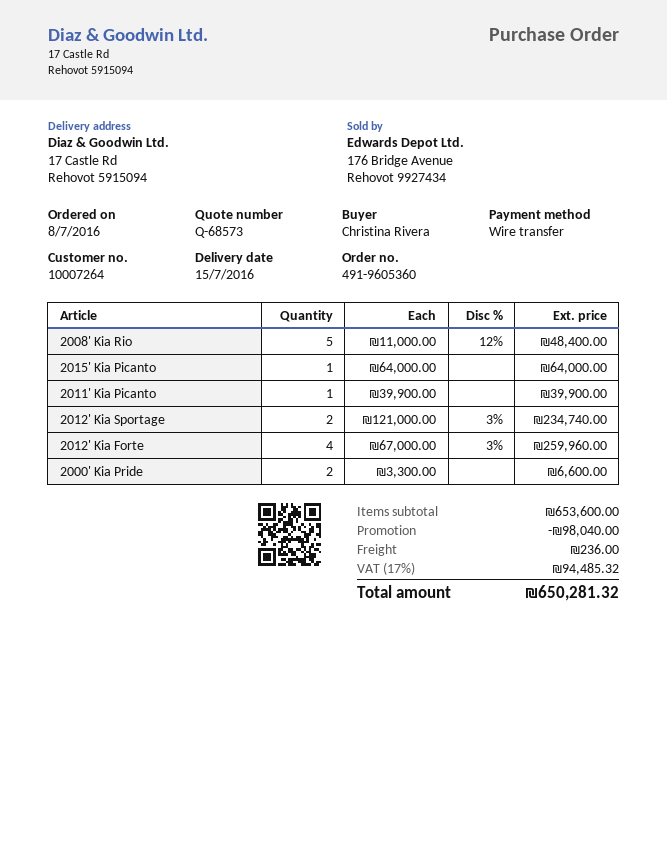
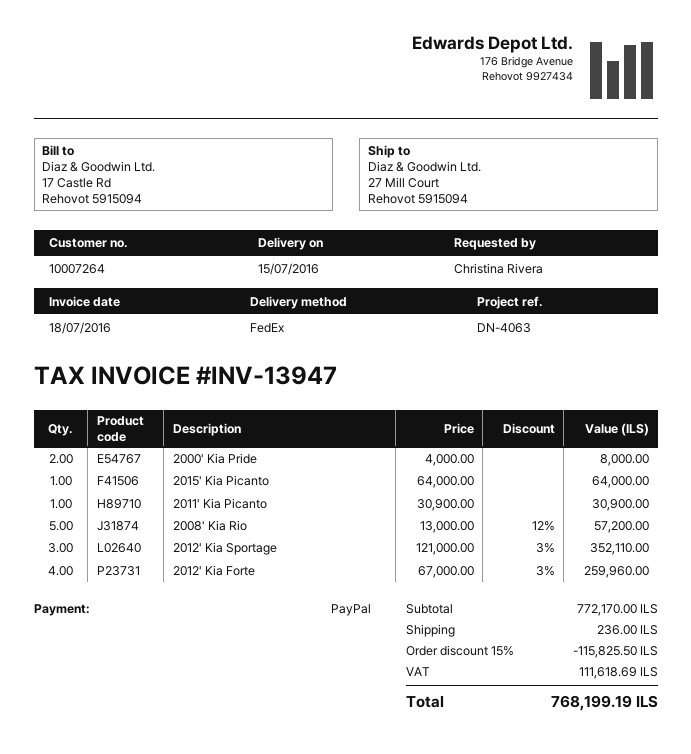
payment method: bank transfer -> PayPal
ship to: 17 Castle Rd, Rehovot 5915094 -> 27 Mill Court, Rehovot 5915094
2008' Kia Rio: 5 x 11000.00 - 12% = 48400.00 -> 5 x 13000.00 - 12% = 57200.00
2011' Kia Picanto: 1 x 39900.00 = 39900.00 -> 1 x 30900.00 = 30900.00
2012' Kia Sportage: 2 x 121000.00 - 3% = 234740.00 -> 3 x 121000.00 - 3% = 352110.00
2000' Kia Pride: 2 x 3300.00 = 6600.00 -> 2 x 4000.00 = 8000.00
subtotal: 653600.00 -> 772170.00
discount: 98040.00 -> 115825.50
tax: 94485.32 -> 111618.69
total: 650281.32 -> 768199.19

